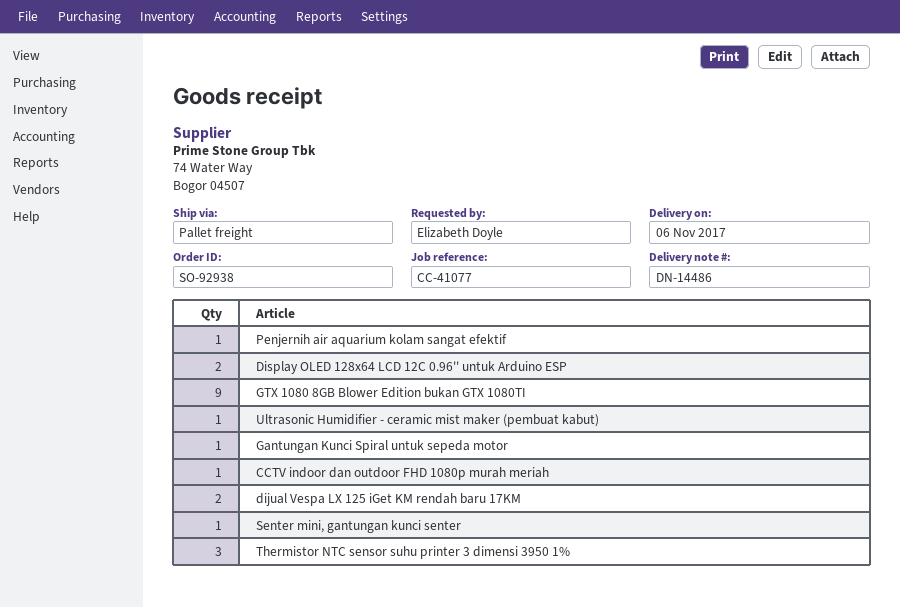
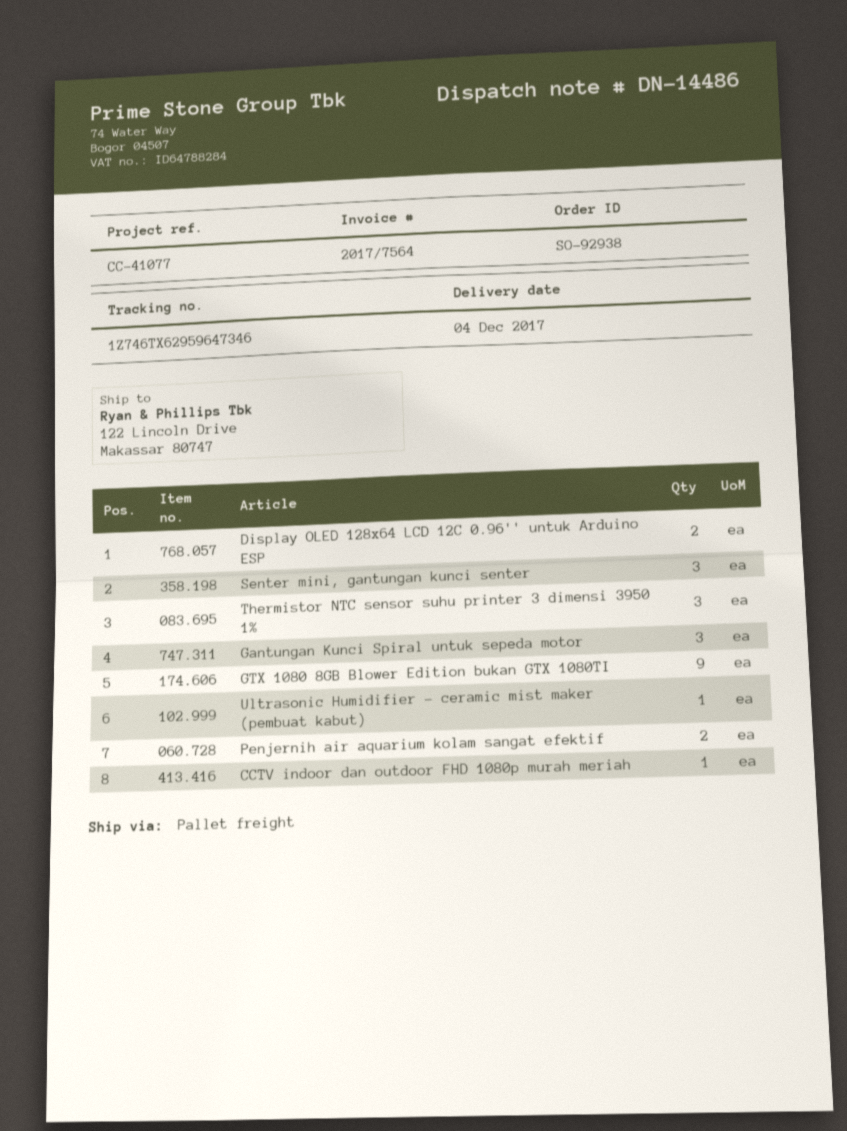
delivery date: 2017-11-06 -> 2017-12-04
Penjernih air aquarium kolam sangat efektif: 1 -> 2
Gantungan Kunci Spiral untuk sepeda motor: 1 -> 3
dijual Vespa LX 125 iGet KM rendah baru 17KM: 2 -> none
Senter mini, gantungan kunci senter: 1 -> 3

